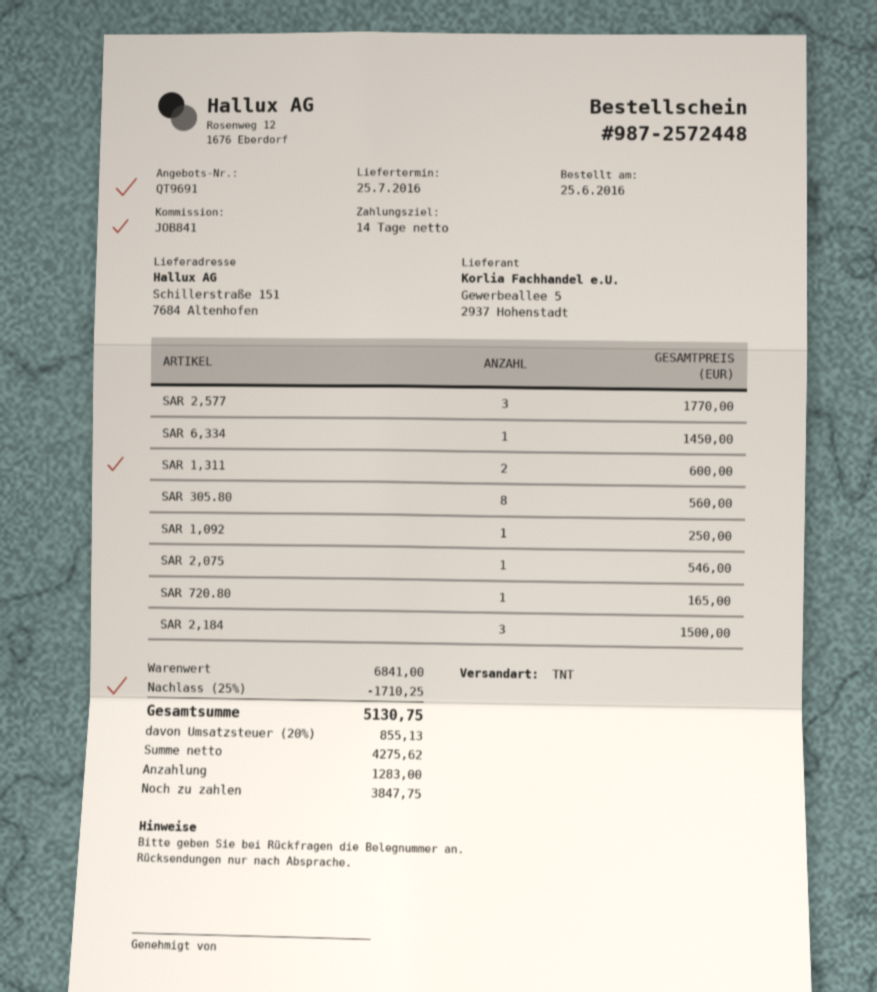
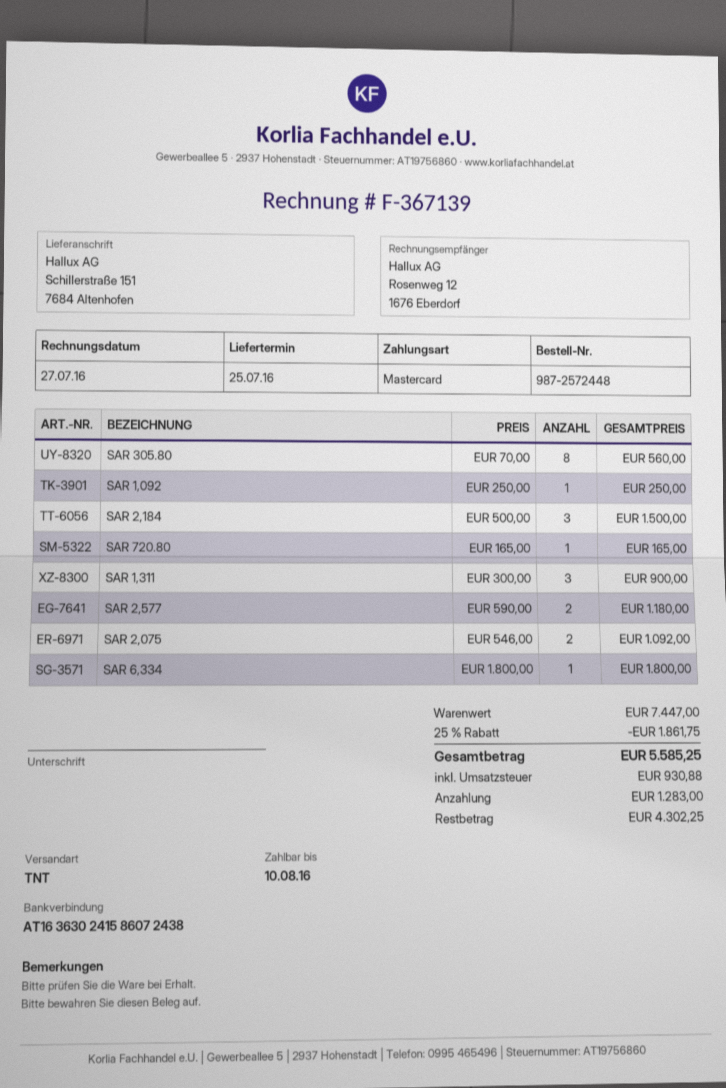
SAR 2,577: 3 for 1770.00 -> 2 for 1180.00
SAR 6,334: 1 for 1450.00 -> 1 for 1800.00
SAR 1,311: 2 for 600.00 -> 3 for 900.00
SAR 2,075: 1 for 546.00 -> 2 for 1092.00
subtotal: 6841.00 -> 7447.00
discount: 25% = 1710.25 -> 25% = 1861.75
tax: 855.13 -> 930.88
total: 5130.75 -> 5585.25
balance: 3847.75 -> 4302.25

